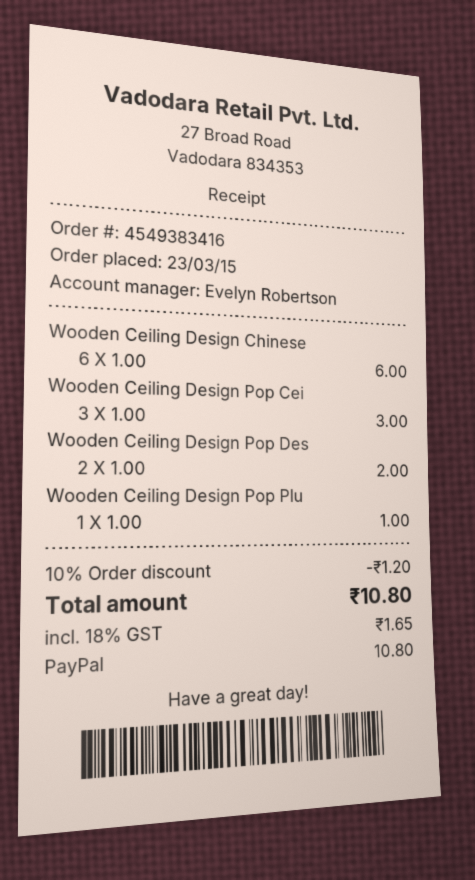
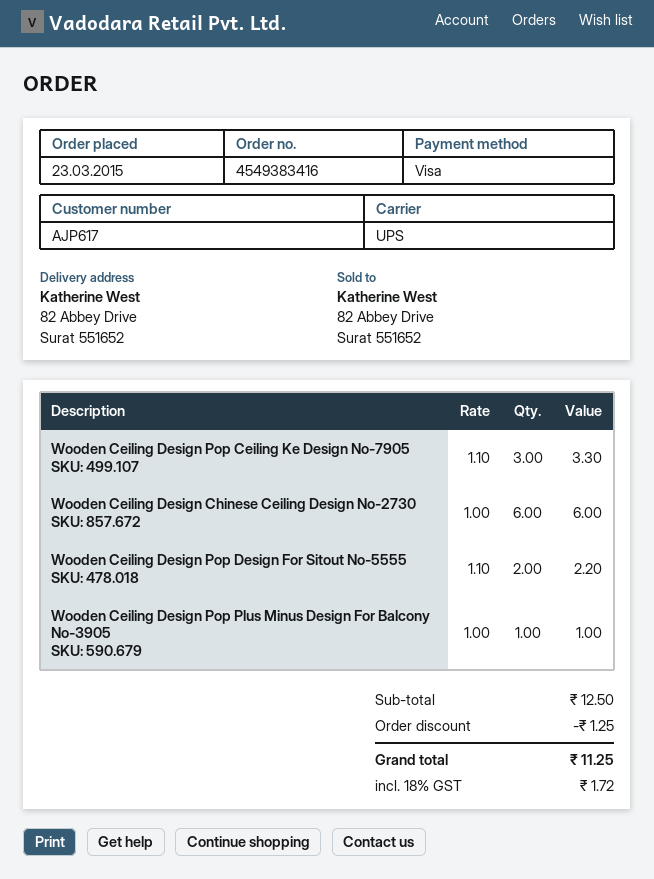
payment method: PayPal -> Visa
Wooden Ceiling Design Pop Cei: 3 x 1.00 = 3.00 -> 3 x 1.10 = 3.30
Wooden Ceiling Design Pop Des: 2 x 1.00 = 2.00 -> 2 x 1.10 = 2.20
discount: 1.20 -> 1.25
tax: 18% = 1.65 -> 18% = 1.72
total: 10.80 -> 11.25

